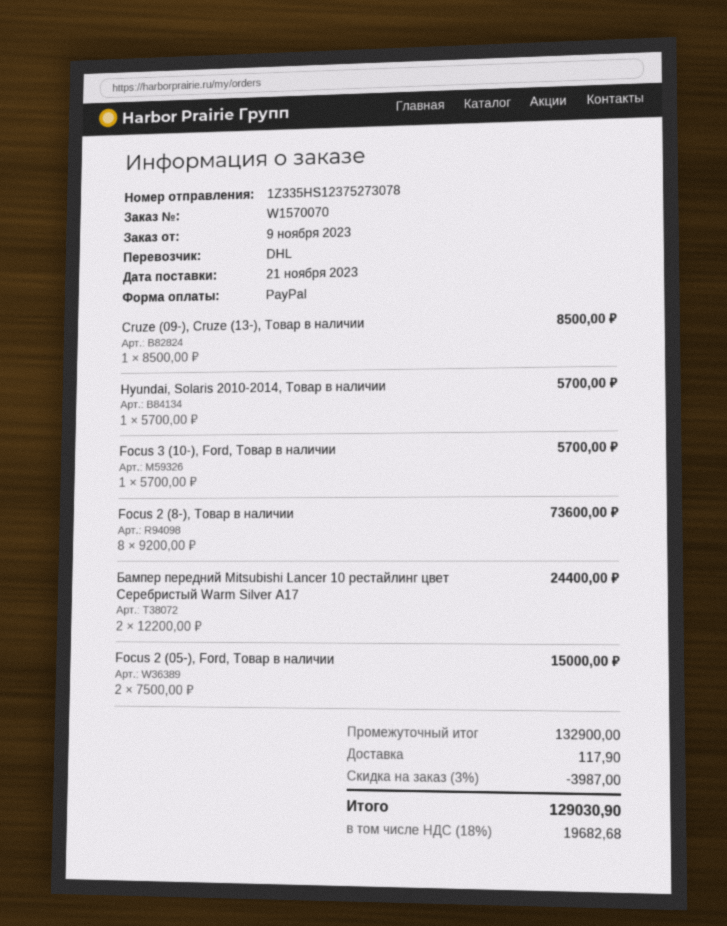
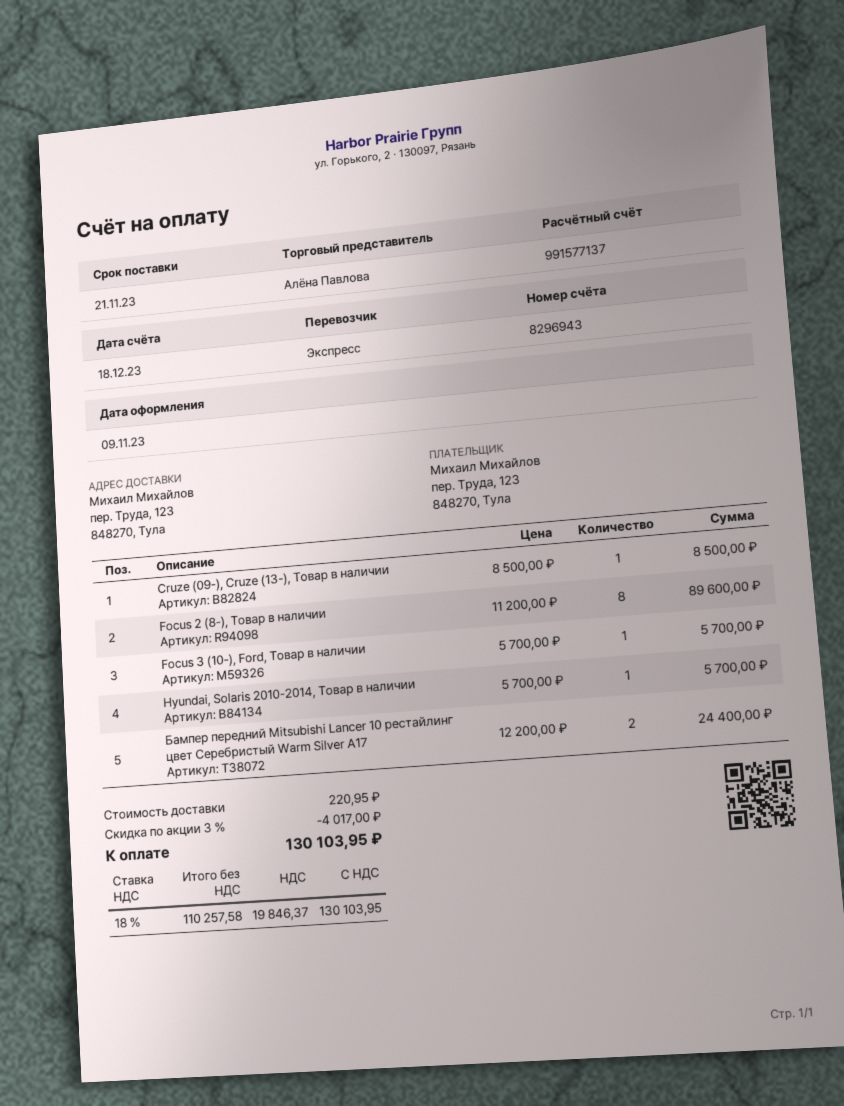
shipping method: DHL -> express
Focus 2 (8-), Товар в наличии: 8 x 9200.00 = 73600.00 -> 8 x 11200.00 = 89600.00
Focus 2 (05-), Ford, Товар в наличии: 2 x 7500.00 = 15000.00 -> none
discount: 3% = 3987.00 -> 3% = 4017.00
shipping: 117.90 -> 220.95
tax: 18% = 19682.68 -> 18% = 19846.37
total: 129030.90 -> 130103.95

